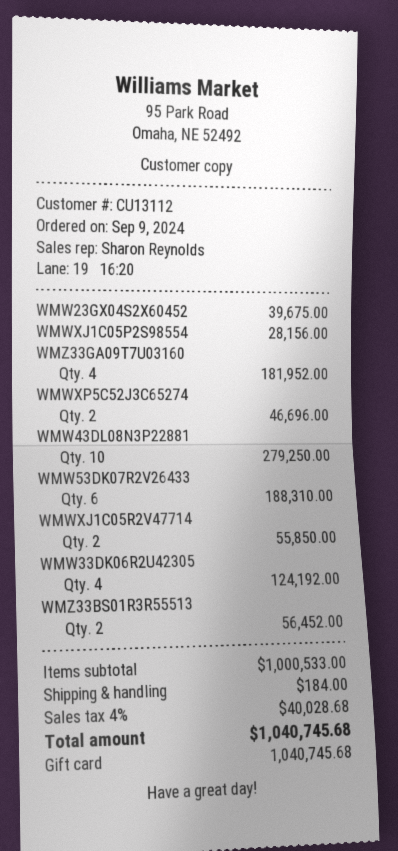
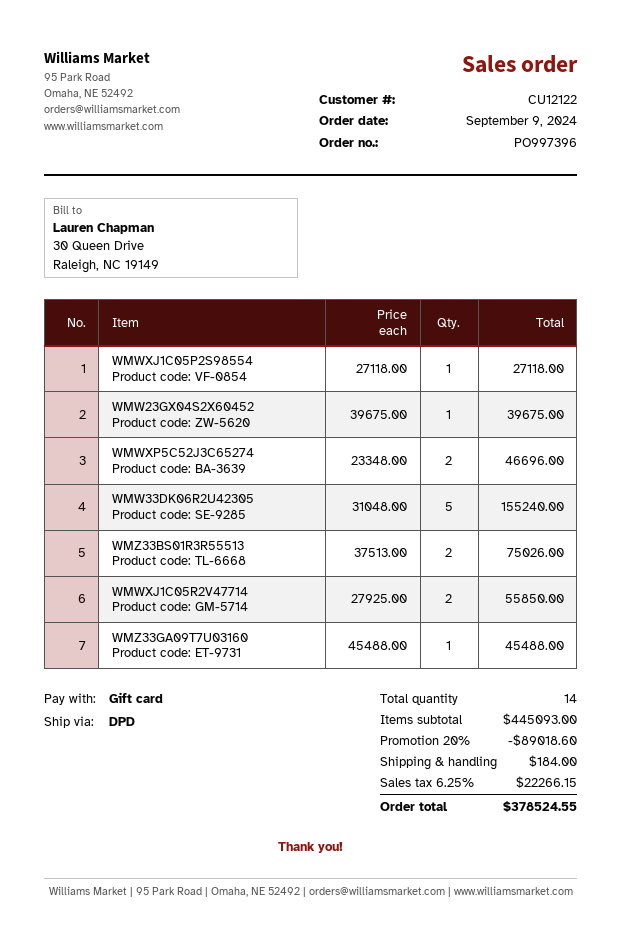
customer number: CU13112 -> CU12122
WMWXJ1C05P2S98554: 1 for 28156.00 -> 1 for 27118.00
WMZ33GA09T7U03160: 4 for 181952.00 -> 1 for 45488.00
WMW43DL08N3P22881: 10 for 279250.00 -> none
WMW53DK07R2V26433: 6 for 188310.00 -> none
WMW33DK06R2U42305: 4 for 124192.00 -> 5 for 155240.00
WMZ33BS01R3R55513: 2 for 56452.00 -> 2 for 75026.00
subtotal: 1000533.00 -> 445093.00
discount: none -> 20% = 89018.60
tax: 4% = 40028.68 -> 6.25% = 22266.15
total: 1040745.68 -> 378524.55

